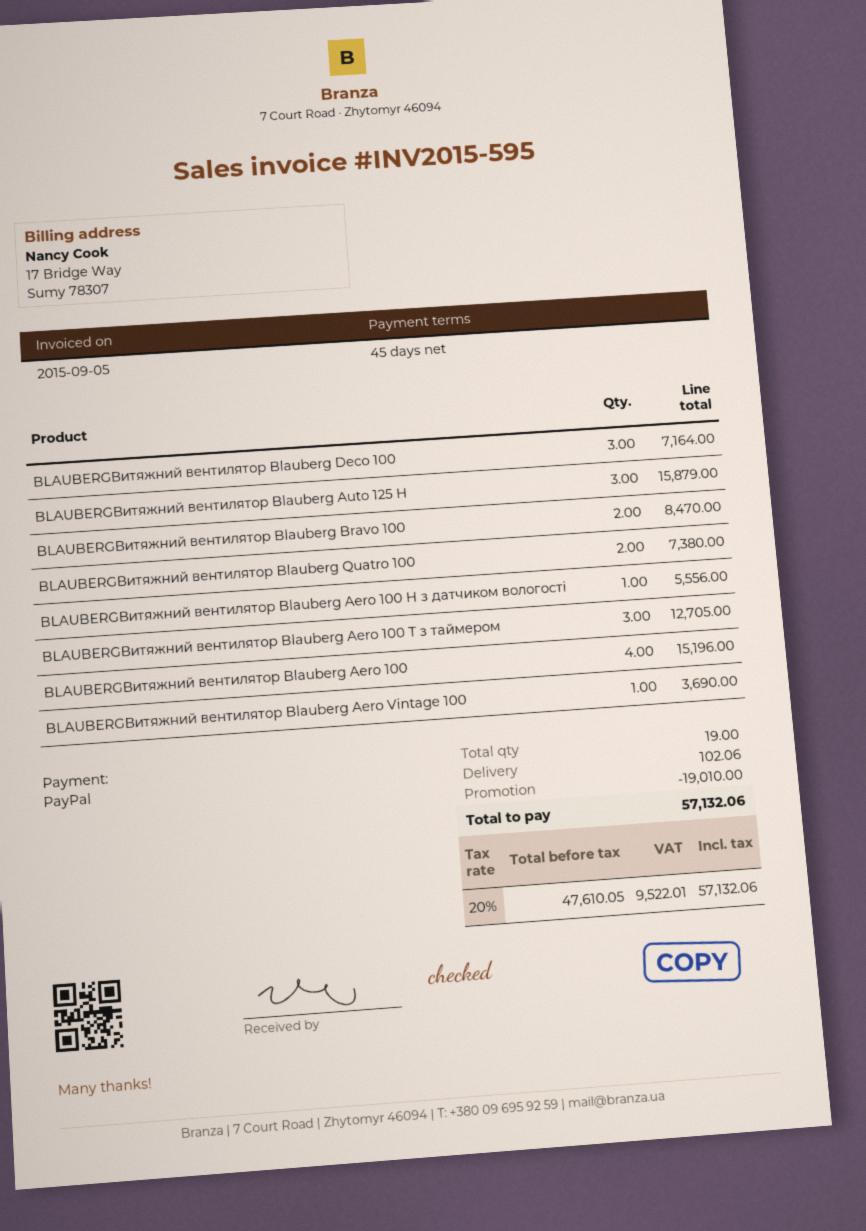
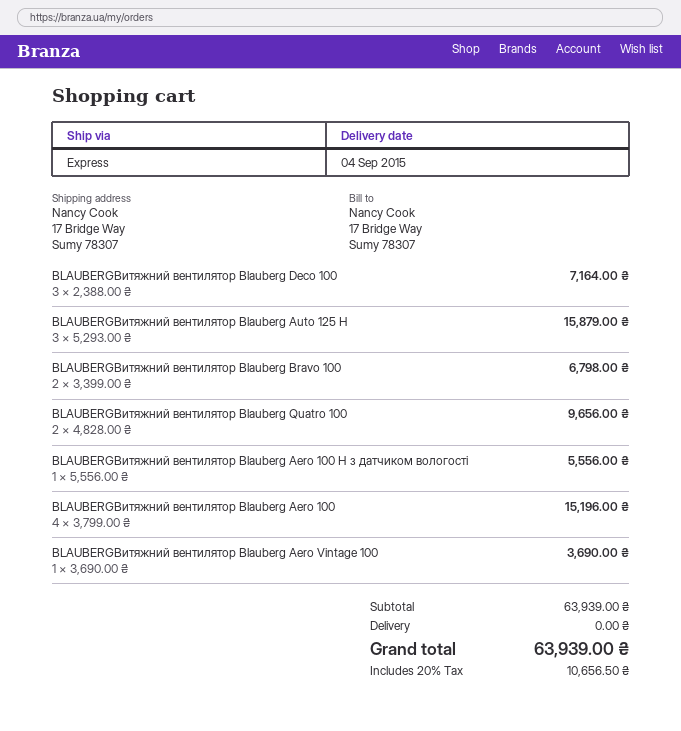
BLAUBERGВитяжний вентилятор Blauberg Bravo 100: 2 for 8470.00 -> 2 for 6798.00
BLAUBERGВитяжний вентилятор Blauberg Quatro 100: 2 for 7380.00 -> 2 for 9656.00
BLAUBERGВитяжний вентилятор Blauberg Aero 100 T з таймером: 3 for 12705.00 -> none
discount: 19010.00 -> none
shipping: 102.06 -> 0.00
tax: 20% = 9522.01 -> 20% = 10656.50
total: 57132.06 -> 63939.00

